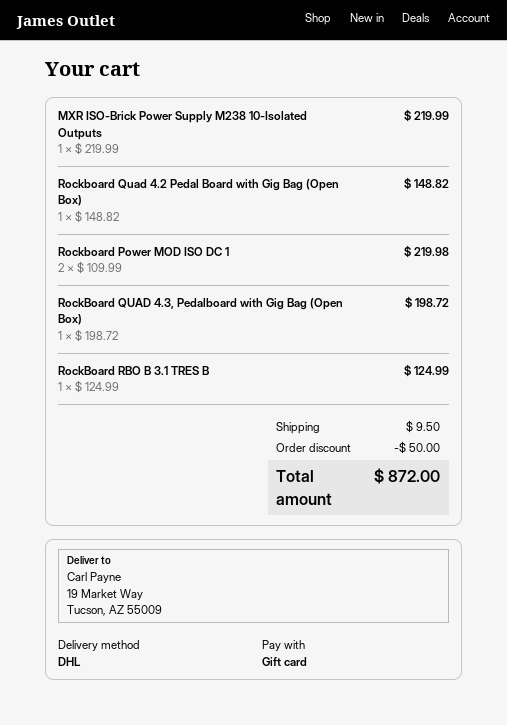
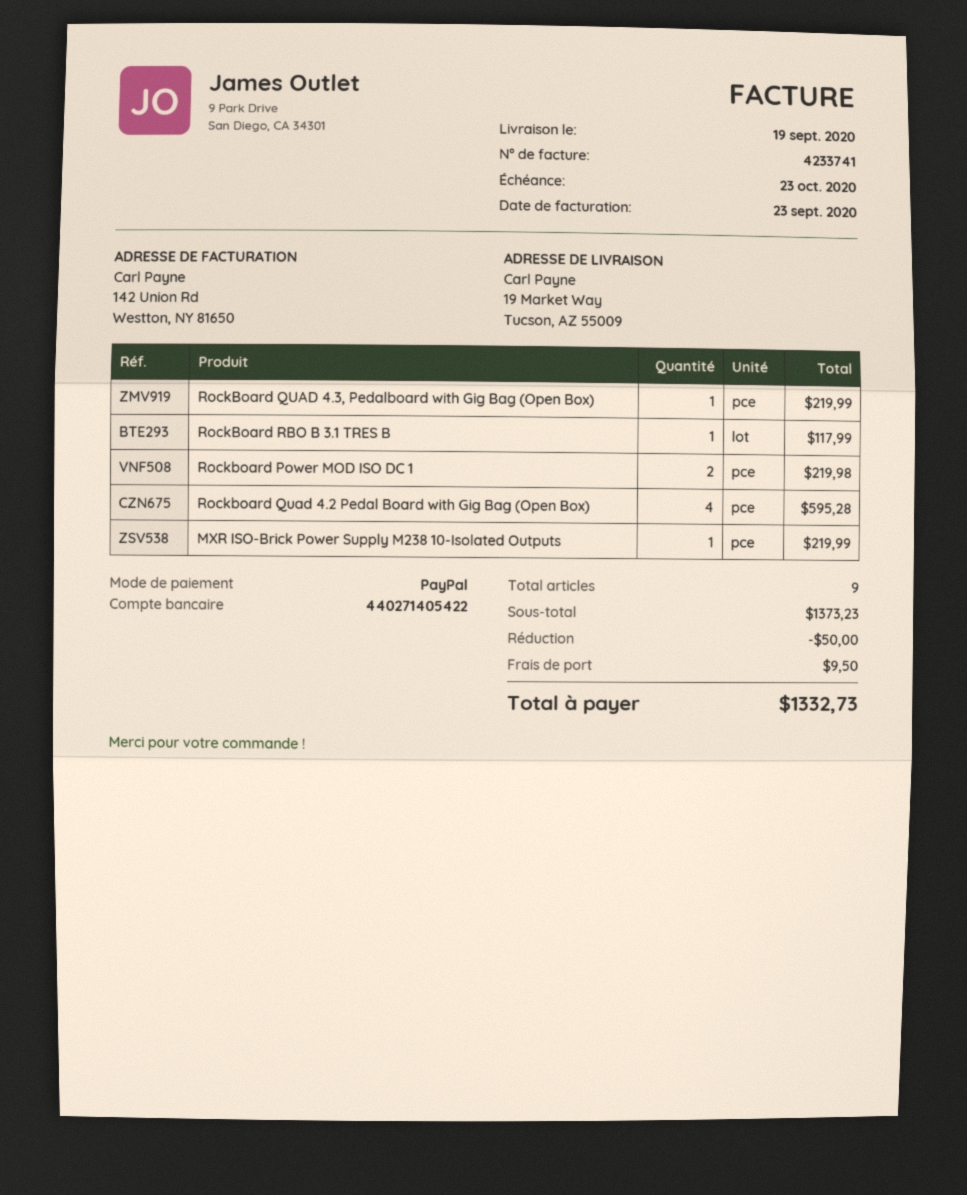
payment method: gift card -> PayPal
Rockboard Quad 4.2 Pedal Board with Gig Bag (Open Box): 1 for 148.82 -> 4 for 595.28
RockBoard QUAD 4.3, Pedalboard with Gig Bag (Open Box): 1 for 198.72 -> 1 for 219.99
RockBoard RBO B 3.1 TRES B: 1 for 124.99 -> 1 for 117.99
total: 872.00 -> 1332.73

